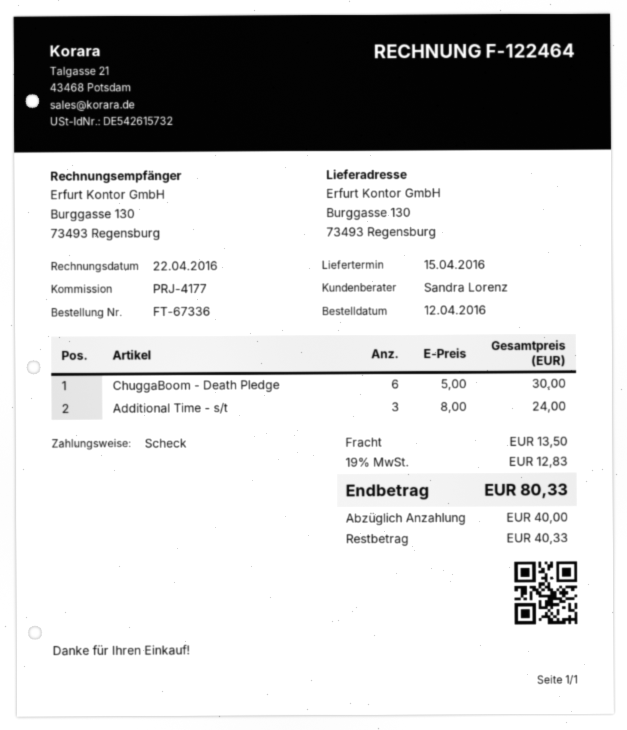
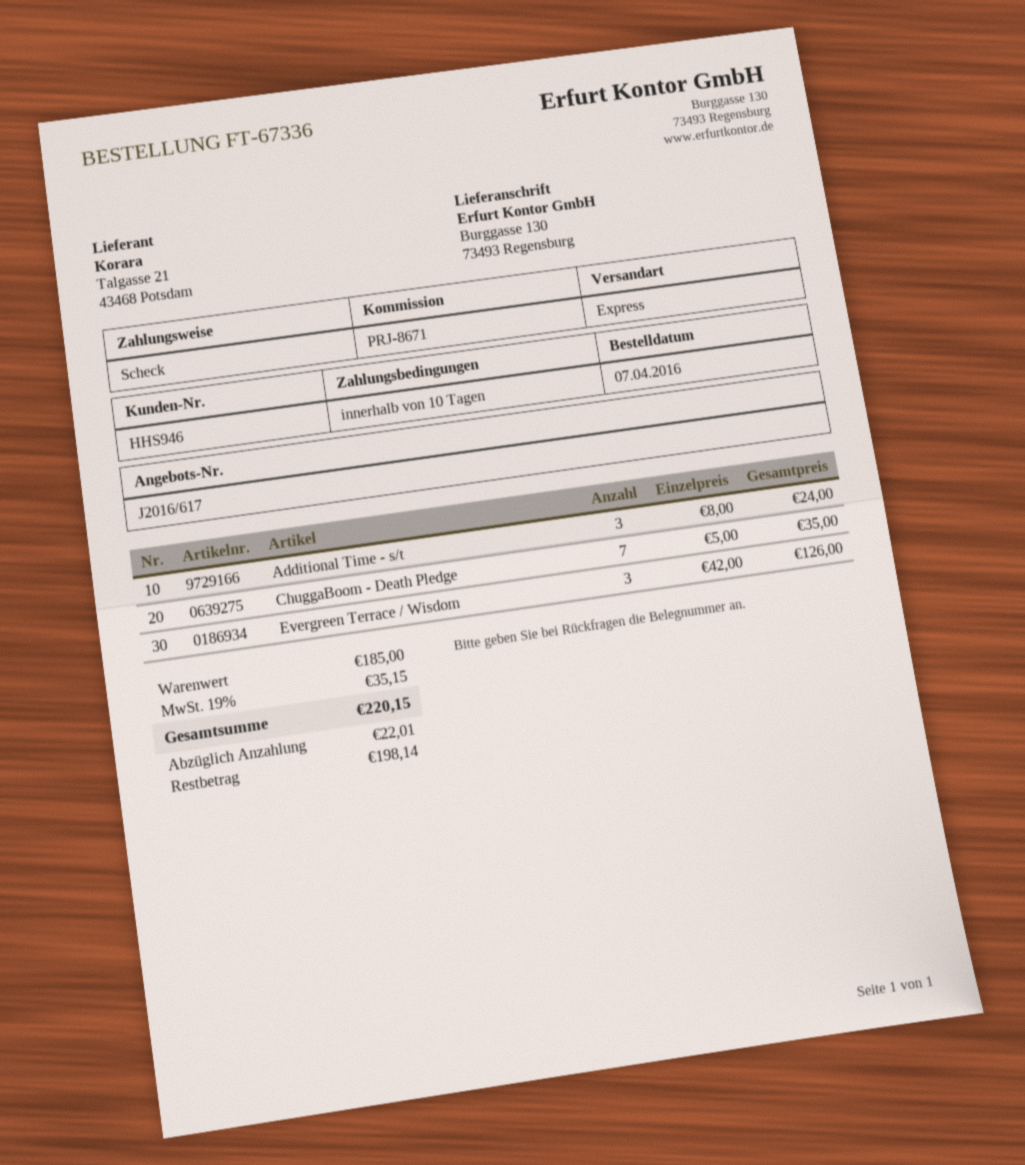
order date: 2016-04-12 -> 2016-04-07
reference: PRJ-4177 -> PRJ-8671
ChuggaBoom - Death Pledge: 6 x 5.00 = 30.00 -> 7 x 5.00 = 35.00
Evergreen Terrace / Wisdom: none -> 3 x 42.00 = 126.00
shipping: 13.50 -> none
tax: 19% = 12.83 -> 19% = 35.15
total: 80.33 -> 220.15
deposit: 40.00 -> 22.01
balance: 40.33 -> 198.14

